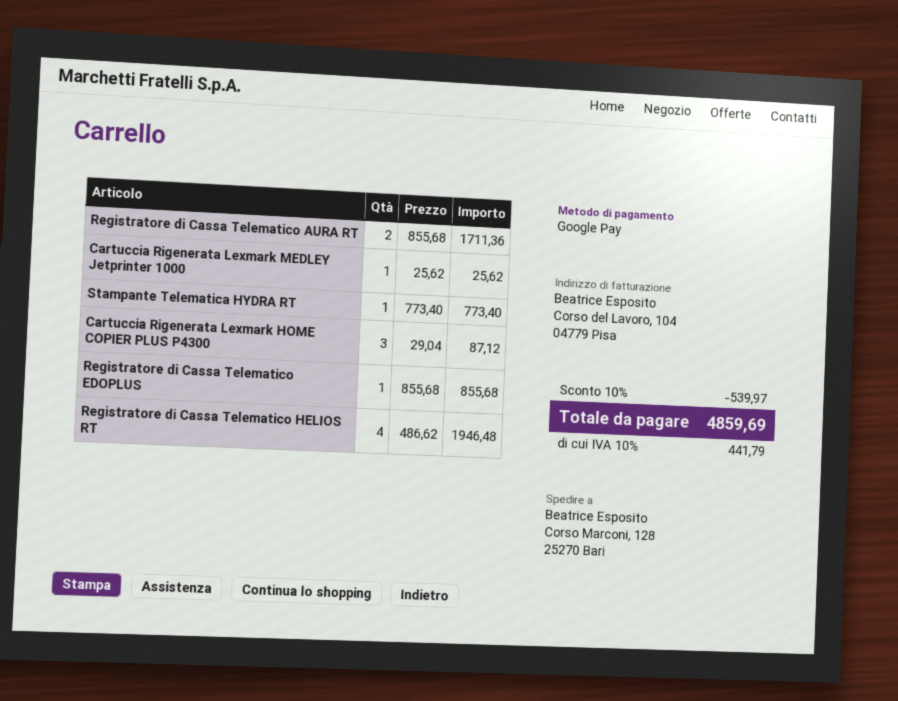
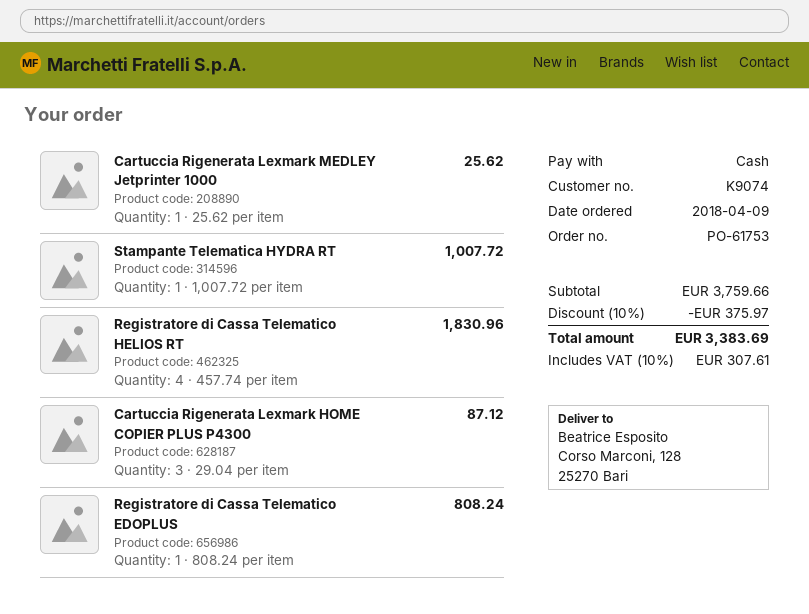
payment method: Google Pay -> cash
Registratore di Cassa Telematico AURA RT: 2 x 855.68 = 1711.36 -> none
Stampante Telematica HYDRA RT: 1 x 773.40 = 773.40 -> 1 x 1007.72 = 1007.72
Registratore di Cassa Telematico EDOPLUS: 1 x 855.68 = 855.68 -> 1 x 808.24 = 808.24
Registratore di Cassa Telematico HELIOS RT: 4 x 486.62 = 1946.48 -> 4 x 457.74 = 1830.96
discount: 10% = 539.97 -> 10% = 375.97
tax: 10% = 441.79 -> 10% = 307.61
total: 4859.69 -> 3383.69

